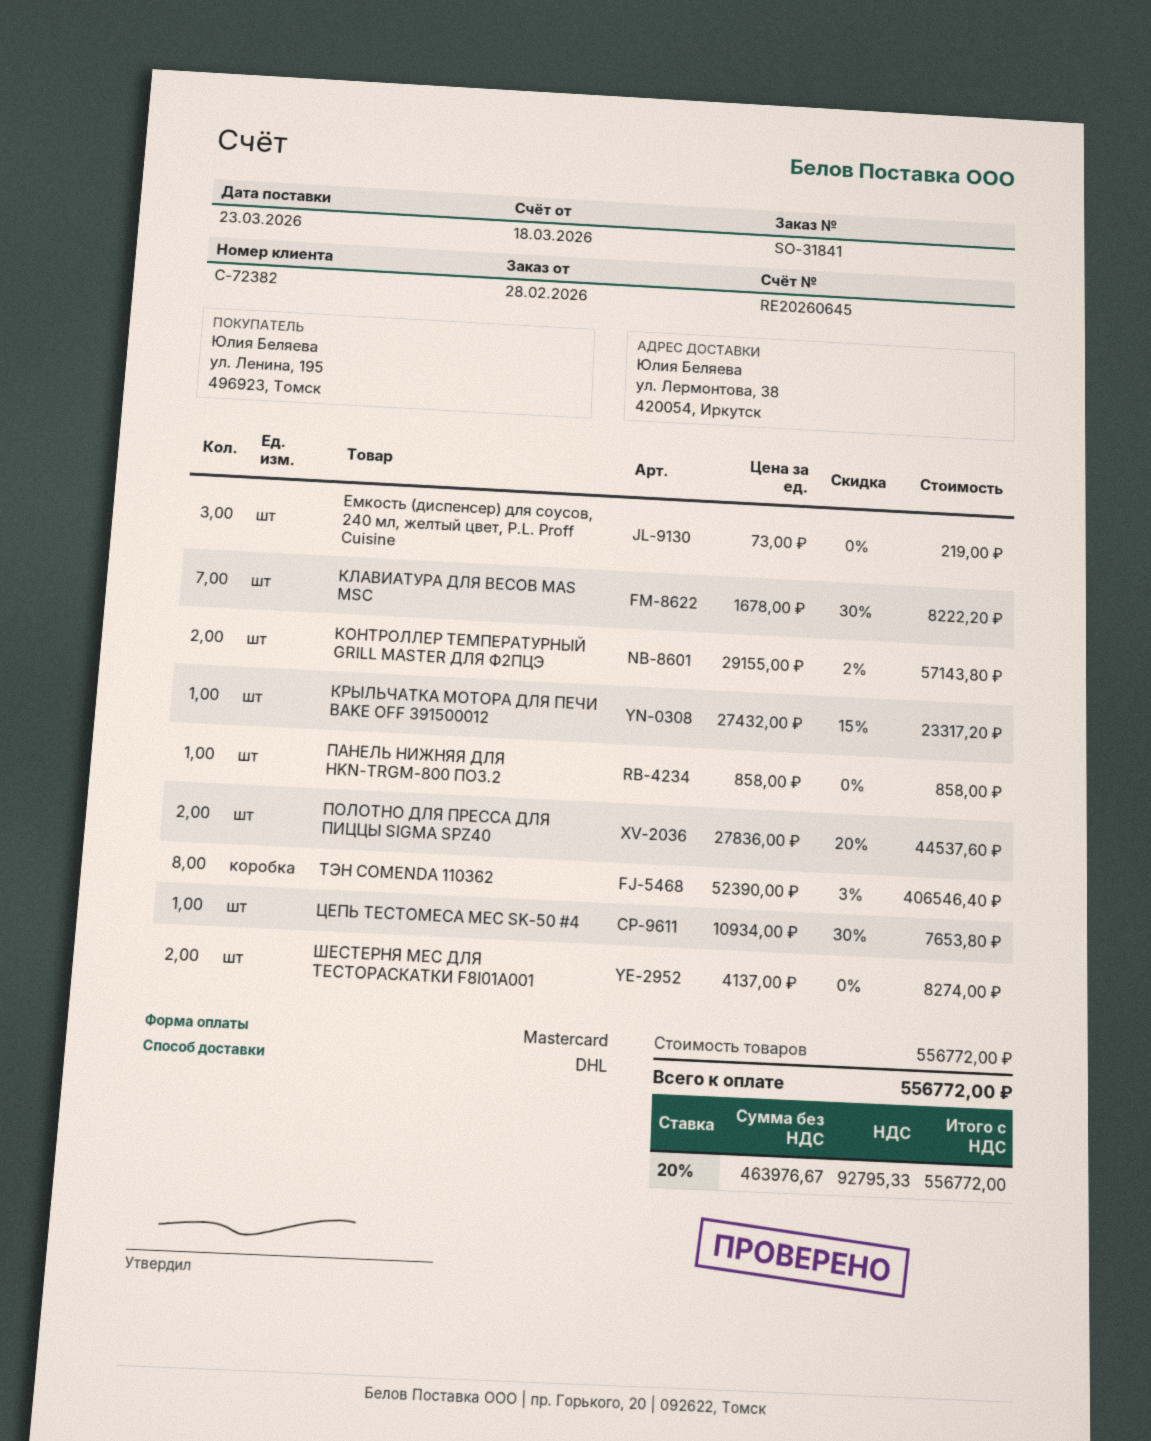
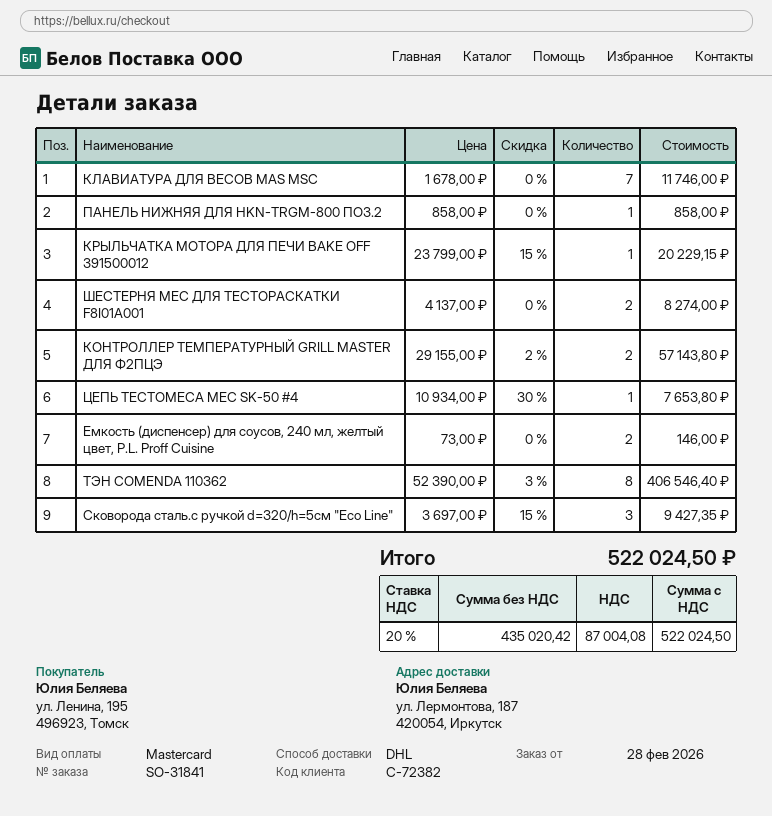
ship to: ул. Лермонтова, 38, 420054, Иркутск -> ул. Лермонтова, 187, 420054, Иркутск
Емкость (диспенсер) для соусов, 240 мл, желтый цвет, P.L. Proff Cuisine: 3 x 73.00 = 219.00 -> 2 x 73.00 = 146.00
КЛАВИАТУРА ДЛЯ ВЕСОВ MAS MSС: 7 x 1678.00 - 30% = 8222.20 -> 7 x 1678.00 = 11746.00
КРЫЛЬЧАТКА МОТОРА ДЛЯ ПЕЧИ BAKE OFF 391500012: 1 x 27432.00 - 15% = 23317.20 -> 1 x 23799.00 - 15% = 20229.15
ПОЛОТНО ДЛЯ ПРЕССА ДЛЯ ПИЦЦЫ SIGMA SPZ40: 2 x 27836.00 - 20% = 44537.60 -> none
Сковорода сталь.c ручкой d=320/h=5см "Eco Line": none -> 3 x 3697.00 - 15% = 9427.35
net: 463976.67 -> 435020.42
tax: 20% = 92795.33 -> 20% = 87004.08
total: 556772.00 -> 522024.50

